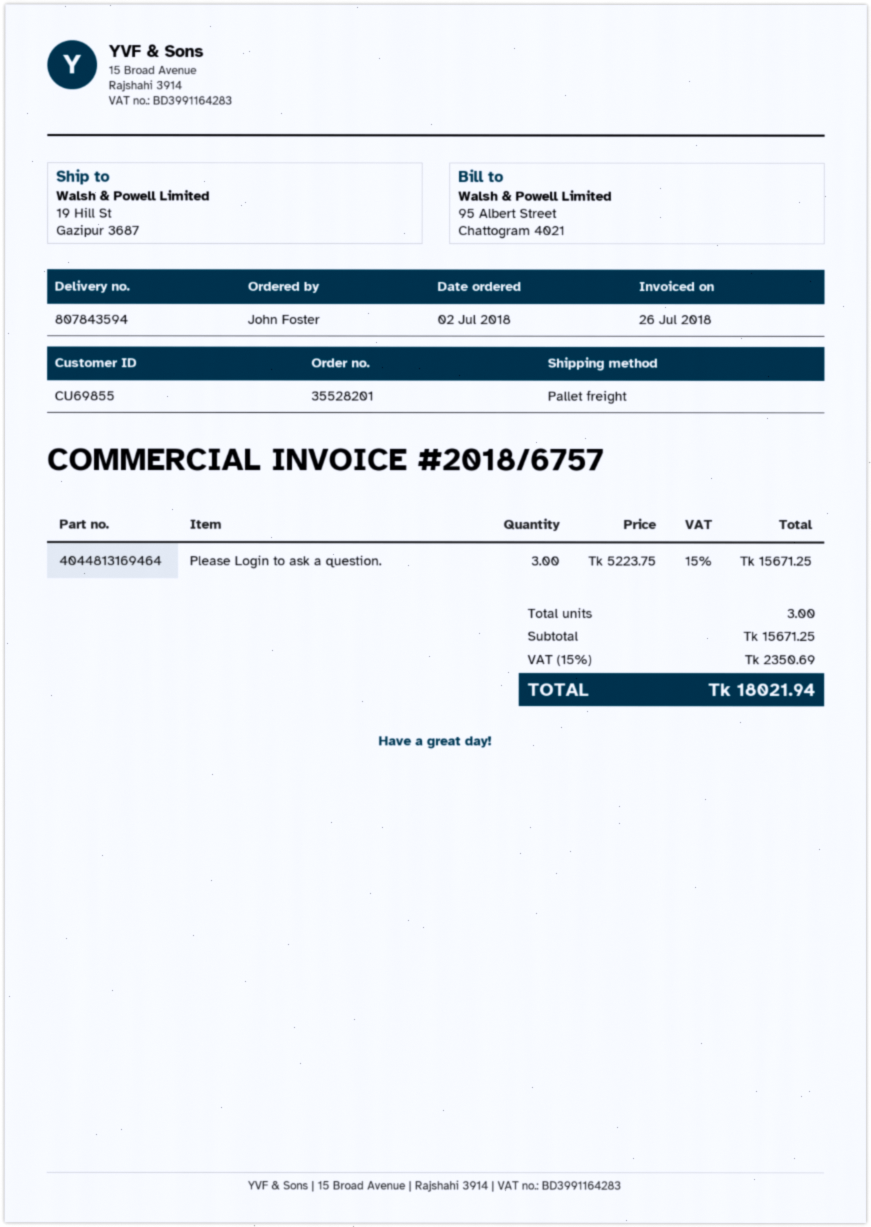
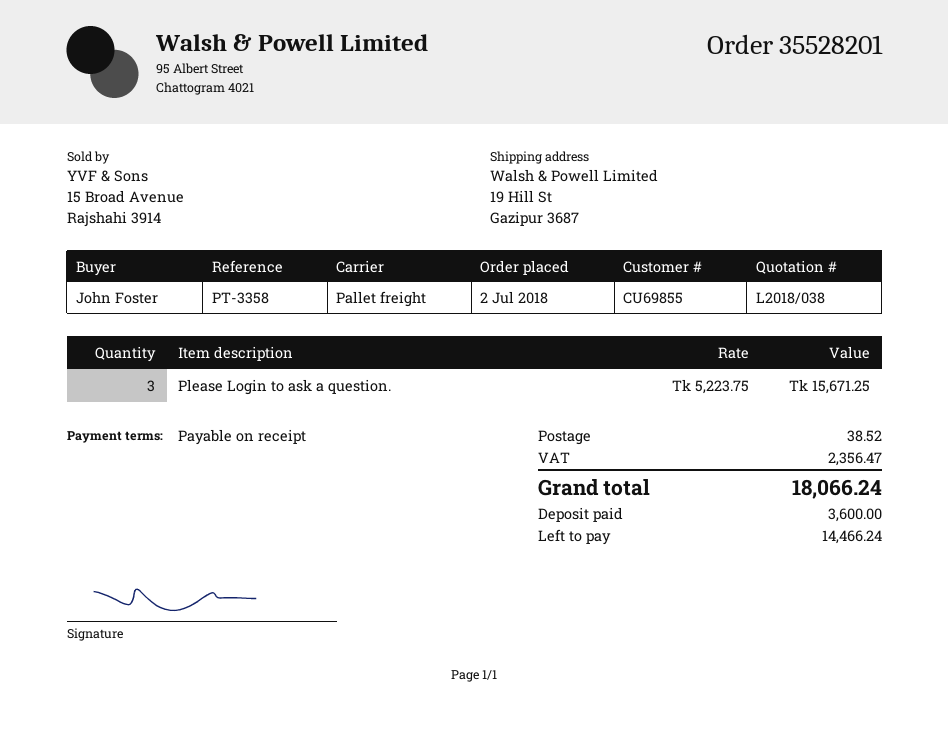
shipping: none -> 38.52
tax: 2350.69 -> 2356.47
total: 18021.94 -> 18066.24

